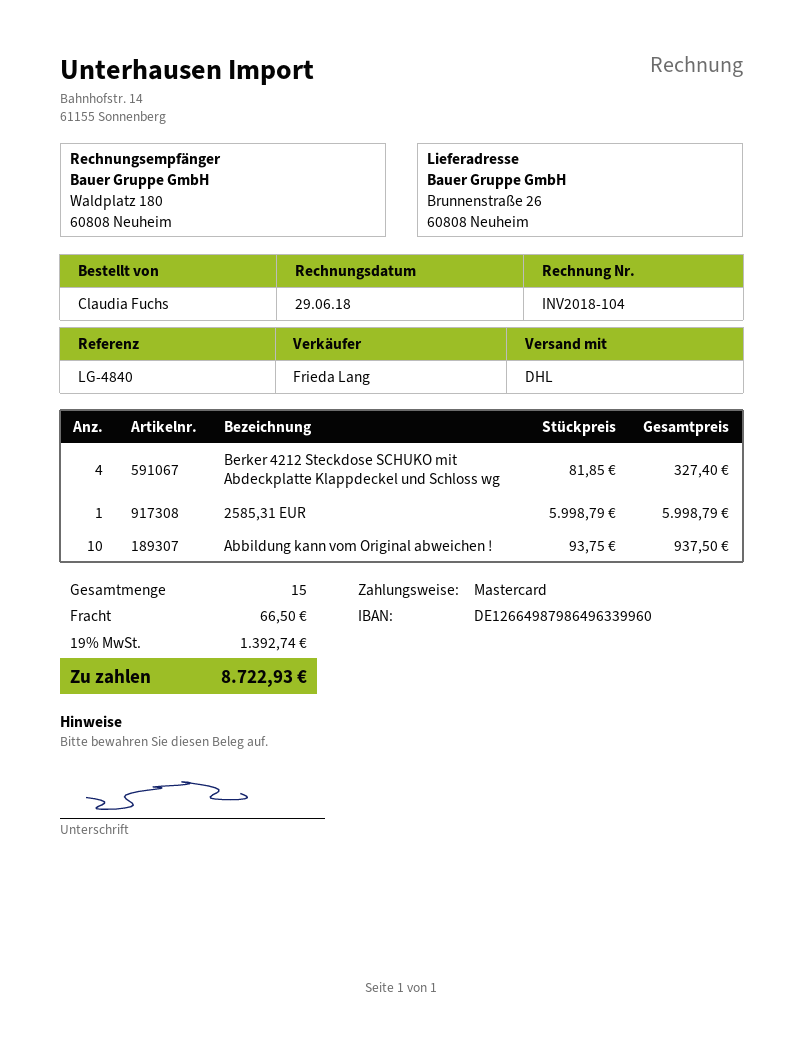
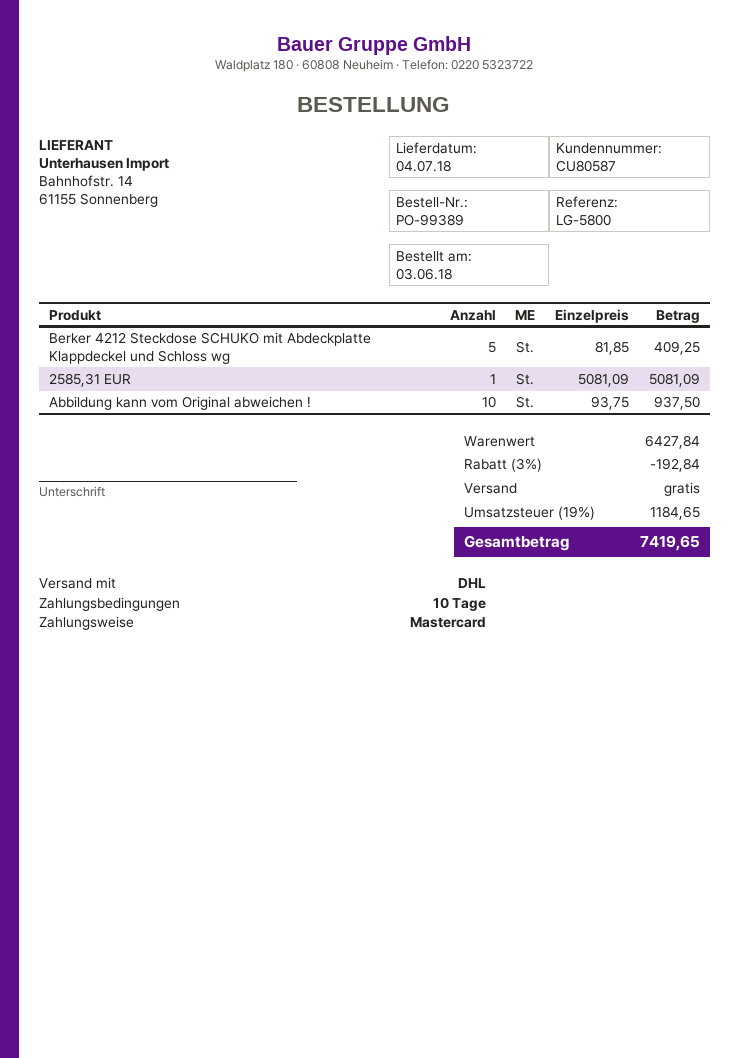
reference: LG-4840 -> LG-5800
Berker 4212 Steckdose SCHUKO mit Abdeckplatte Klappdeckel und Schloss wg: 4 x 81.85 = 327.40 -> 5 x 81.85 = 409.25
2585,31 EUR: 1 x 5998.79 = 5998.79 -> 1 x 5081.09 = 5081.09
discount: none -> 3% = 192.84
shipping: 66.50 -> 0.00
tax: 19% = 1392.74 -> 19% = 1184.65
total: 8722.93 -> 7419.65

